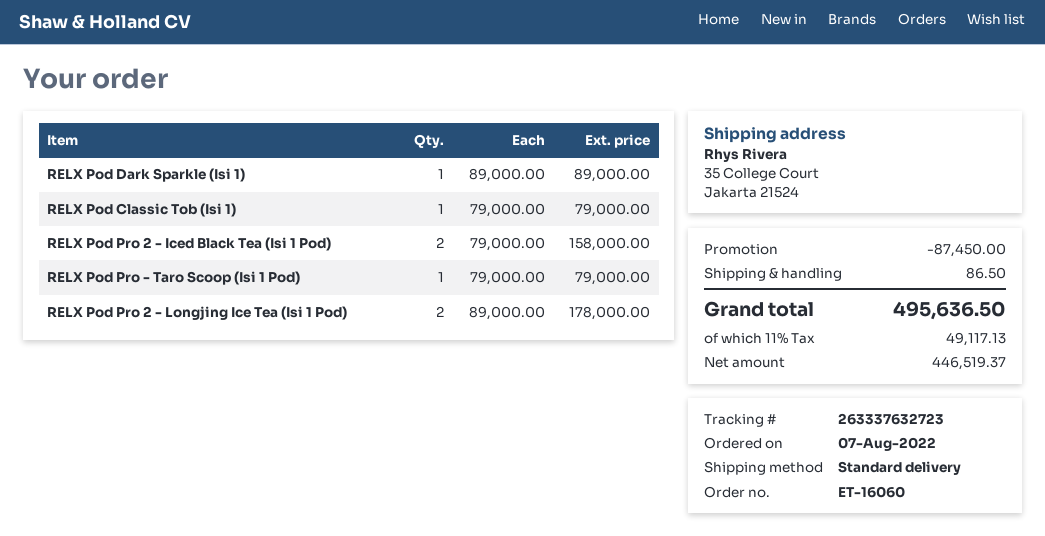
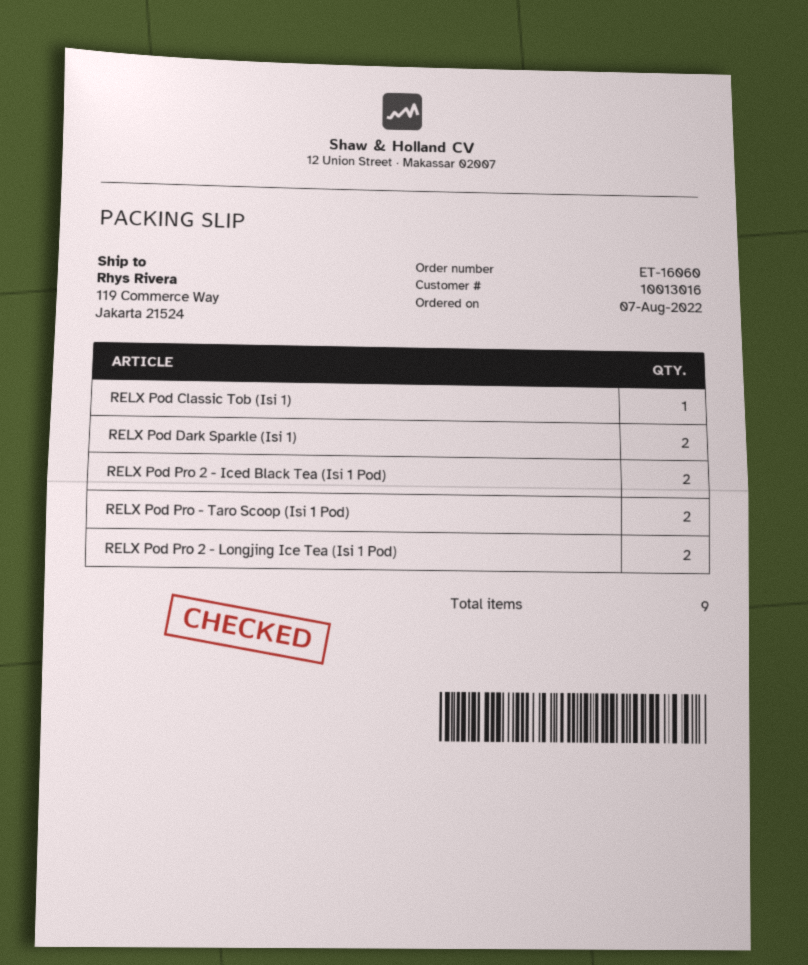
ship to: 35 College Court, Jakarta 21524 -> 119 Commerce Way, Jakarta 21524
RELX Pod Dark Sparkle (Isi 1): 1 -> 2
RELX Pod Pro - Taro Scoop (Isi 1 Pod): 1 -> 2

